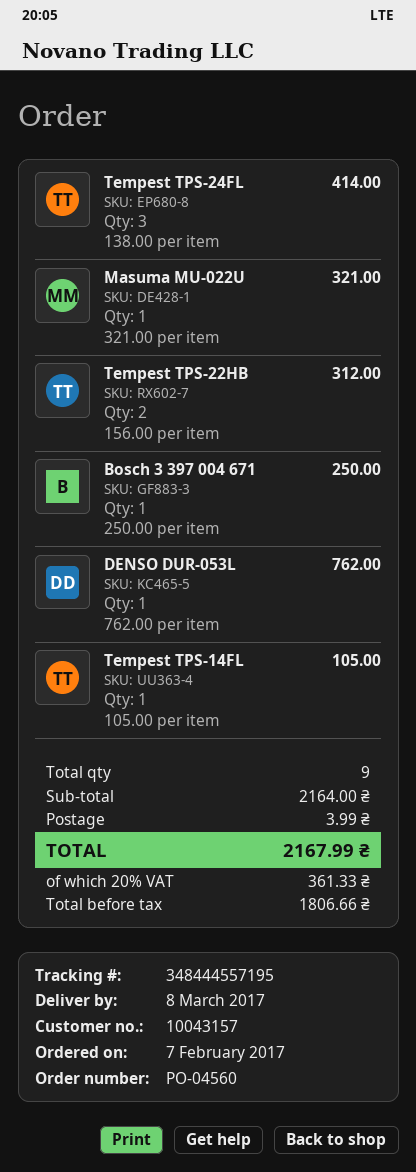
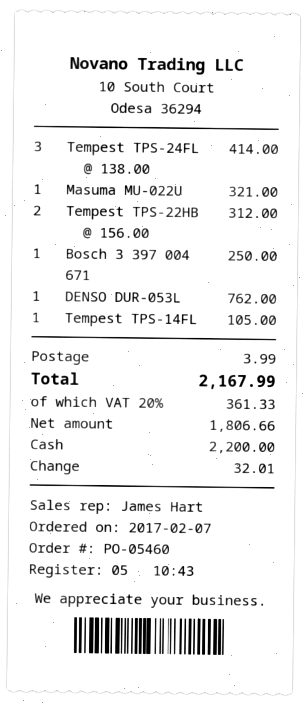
order number: PO-04560 -> PO-05460

